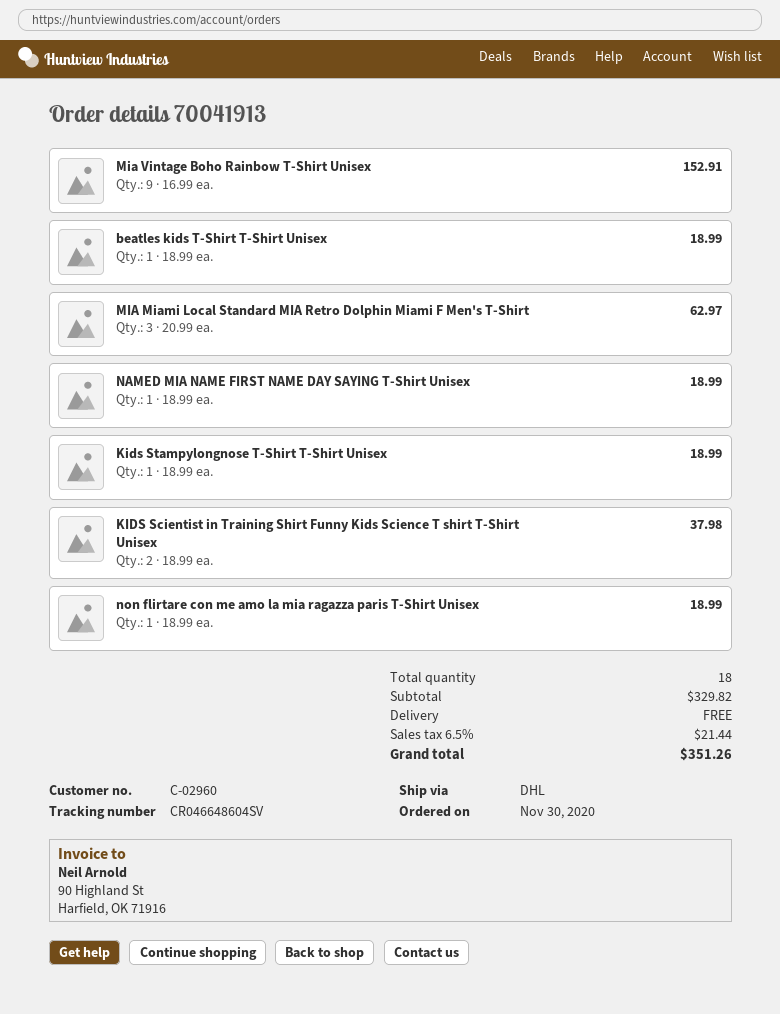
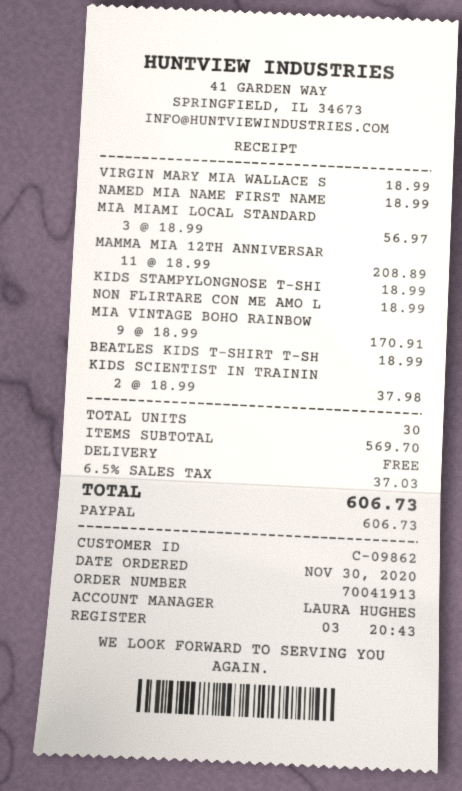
customer number: C-02960 -> C-09862
Mia Vintage Boho Rainbow T-Shirt Unisex: 9 x 16.99 = 152.91 -> 9 x 18.99 = 170.91
MIA Miami Local Standard MIA Retro Dolphin Miami F Men's T-Shirt: 3 x 20.99 = 62.97 -> 3 x 18.99 = 56.97
VIRGIN MARY MIA WALLACE S: none -> 1 x 18.99 = 18.99
MAMMA MIA 12TH ANNIVERSAR: none -> 11 x 18.99 = 208.89
total quantity: 18 -> 30
subtotal: 329.82 -> 569.70
tax: 6.5% = 21.44 -> 6.5% = 37.03
total: 351.26 -> 606.73

